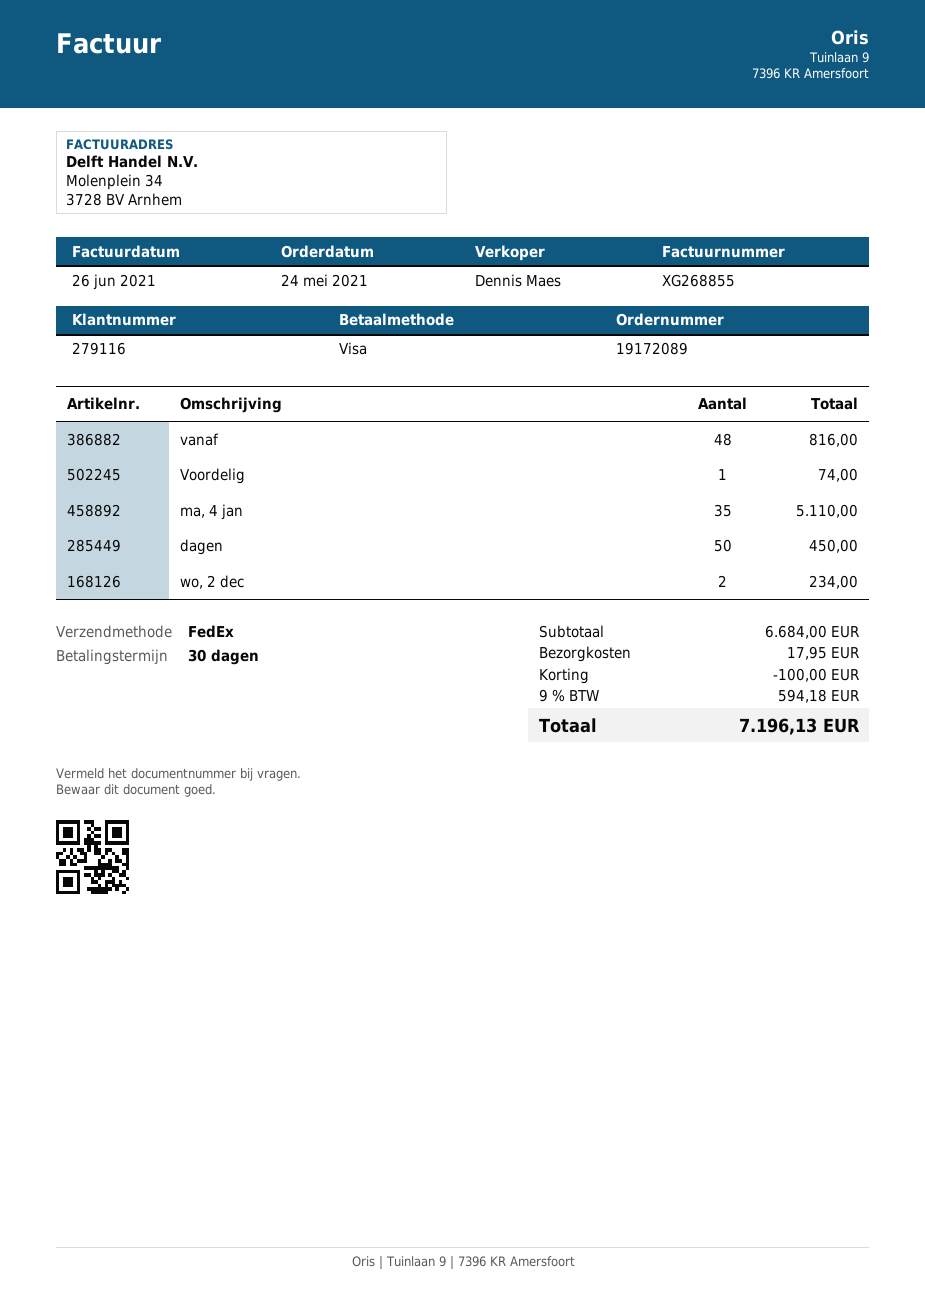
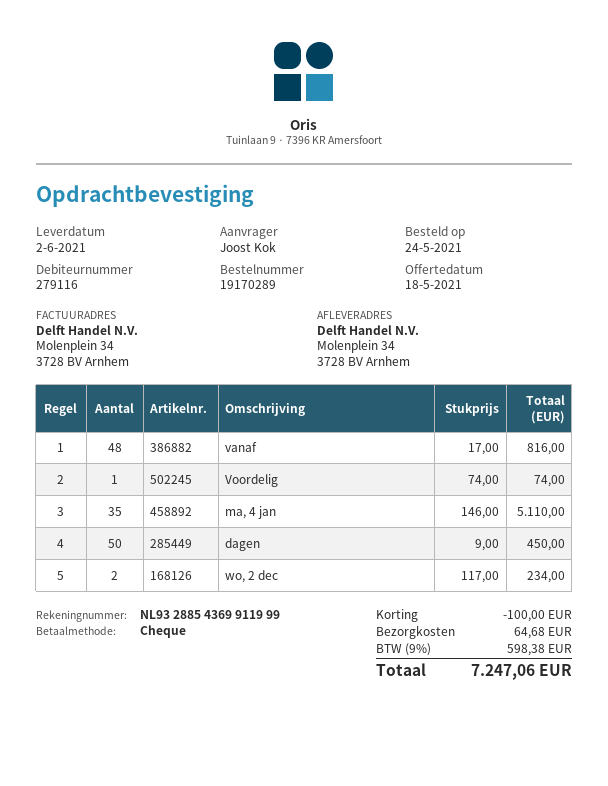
order number: 19172089 -> 19170289
payment method: Visa -> cheque
shipping: 17.95 -> 64.68
tax: 9% = 594.18 -> 9% = 598.38
total: 7196.13 -> 7247.06

